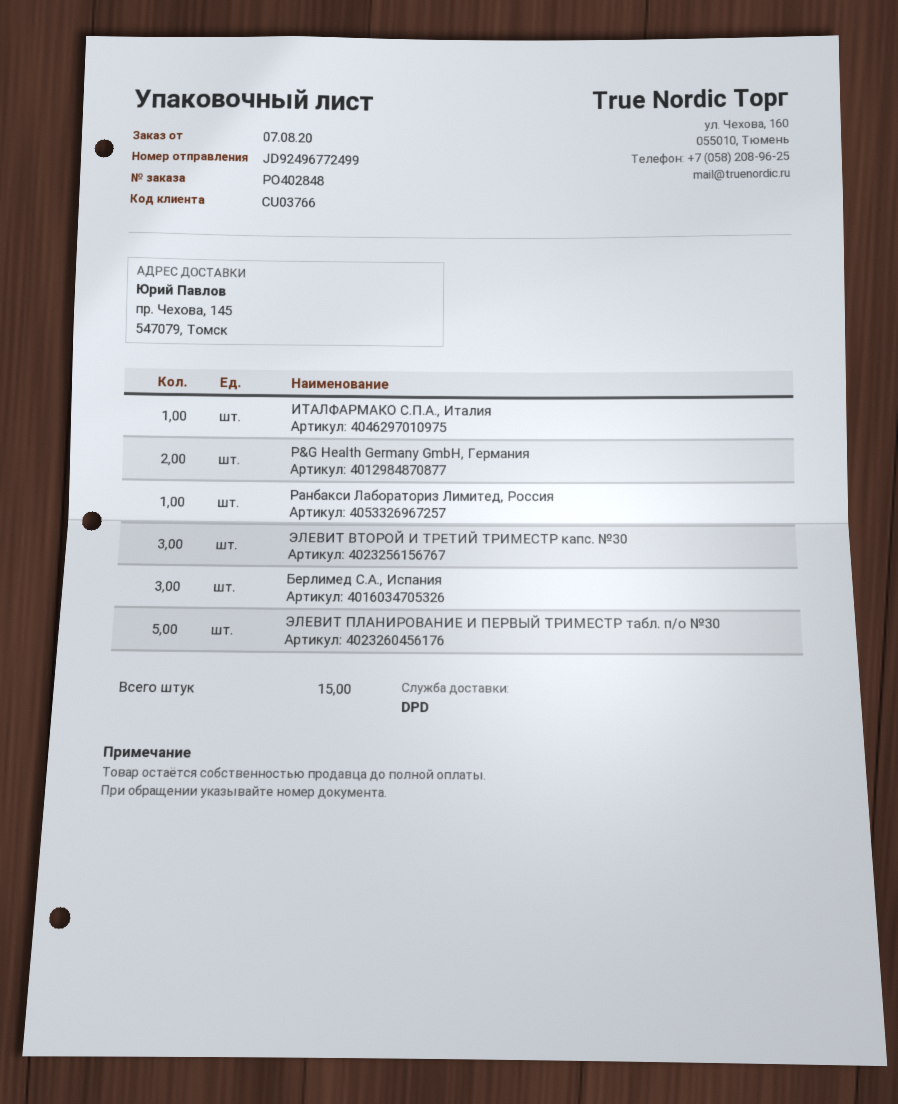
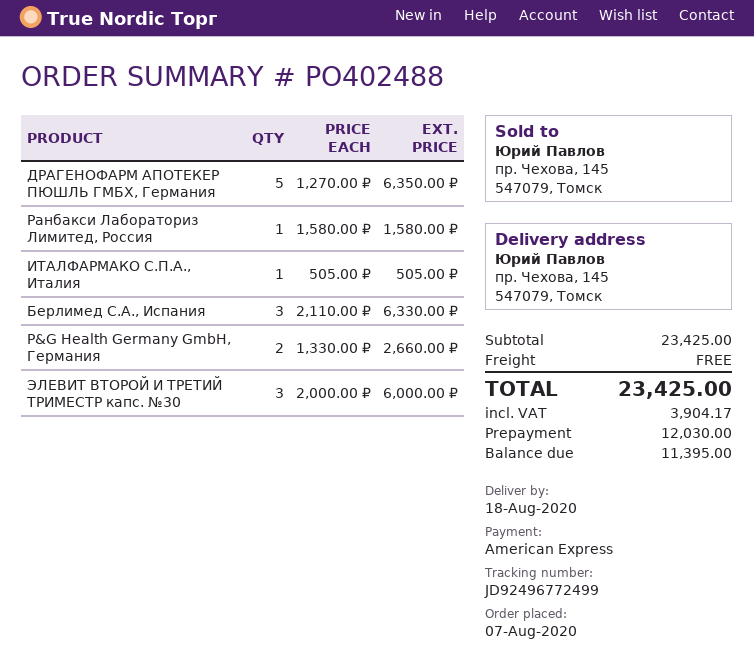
order number: PO402848 -> PO402488
ЭЛЕВИТ ПЛАНИРОВАНИЕ И ПЕРВЫЙ ТРИМЕСТР табл. п/о №30: 5 -> none
ДРАГЕНОФАРМ АПОТЕКЕР ПЮШЛЬ ГМБХ, Германия: none -> 5

